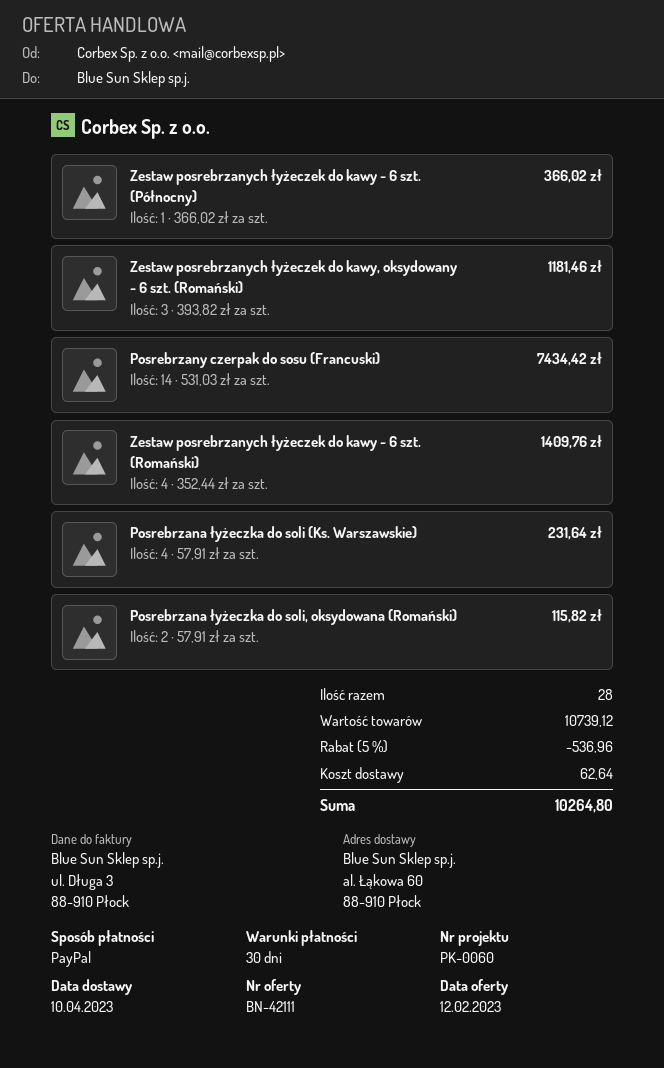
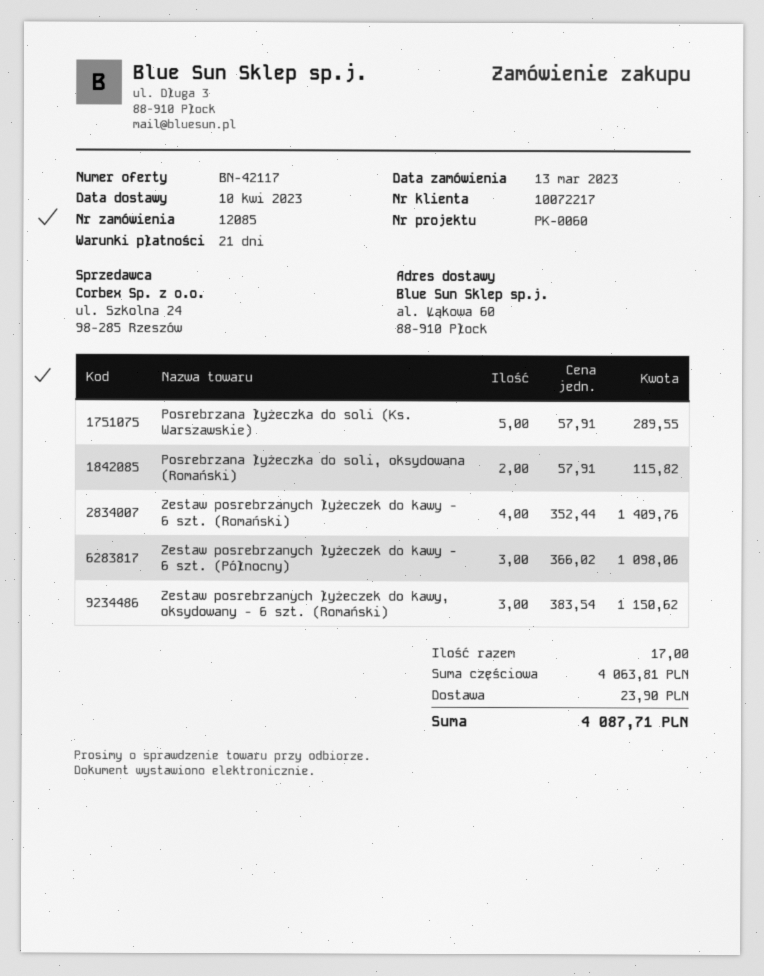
quote number: BN-42111 -> BN-42117
payment terms: 30 days -> 21 days
Zestaw posrebrzanych łyżeczek do kawy - 6 szt. (Północny): 1 x 366.02 = 366.02 -> 3 x 366.02 = 1098.06
Zestaw posrebrzanych łyżeczek do kawy, oksydowany - 6 szt. (Romański): 3 x 393.82 = 1181.46 -> 3 x 383.54 = 1150.62
Posrebrzany czerpak do sosu (Francuski): 14 x 531.03 = 7434.42 -> none
Posrebrzana łyżeczka do soli (Ks. Warszawskie): 4 x 57.91 = 231.64 -> 5 x 57.91 = 289.55
total quantity: 28 -> 17
subtotal: 10739.12 -> 4063.81
discount: 5% = 536.96 -> none
shipping: 62.64 -> 23.90
total: 10264.80 -> 4087.71

